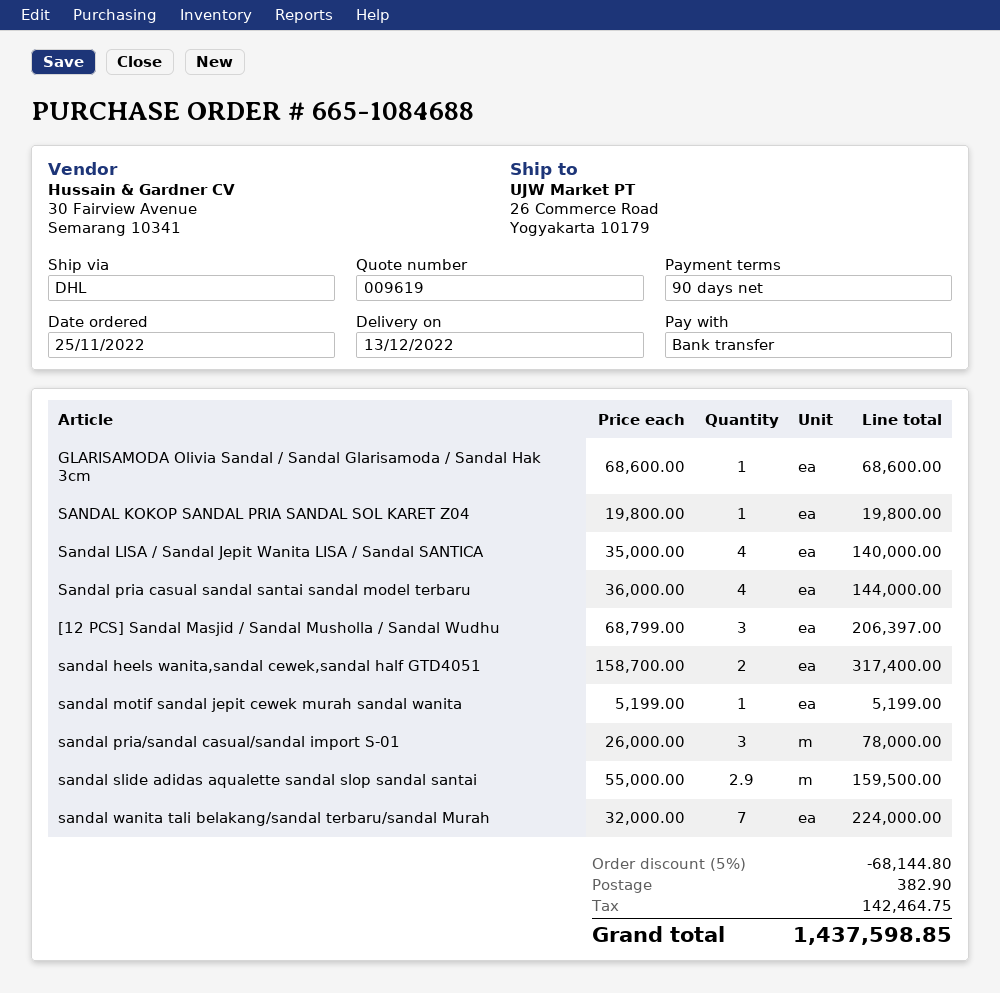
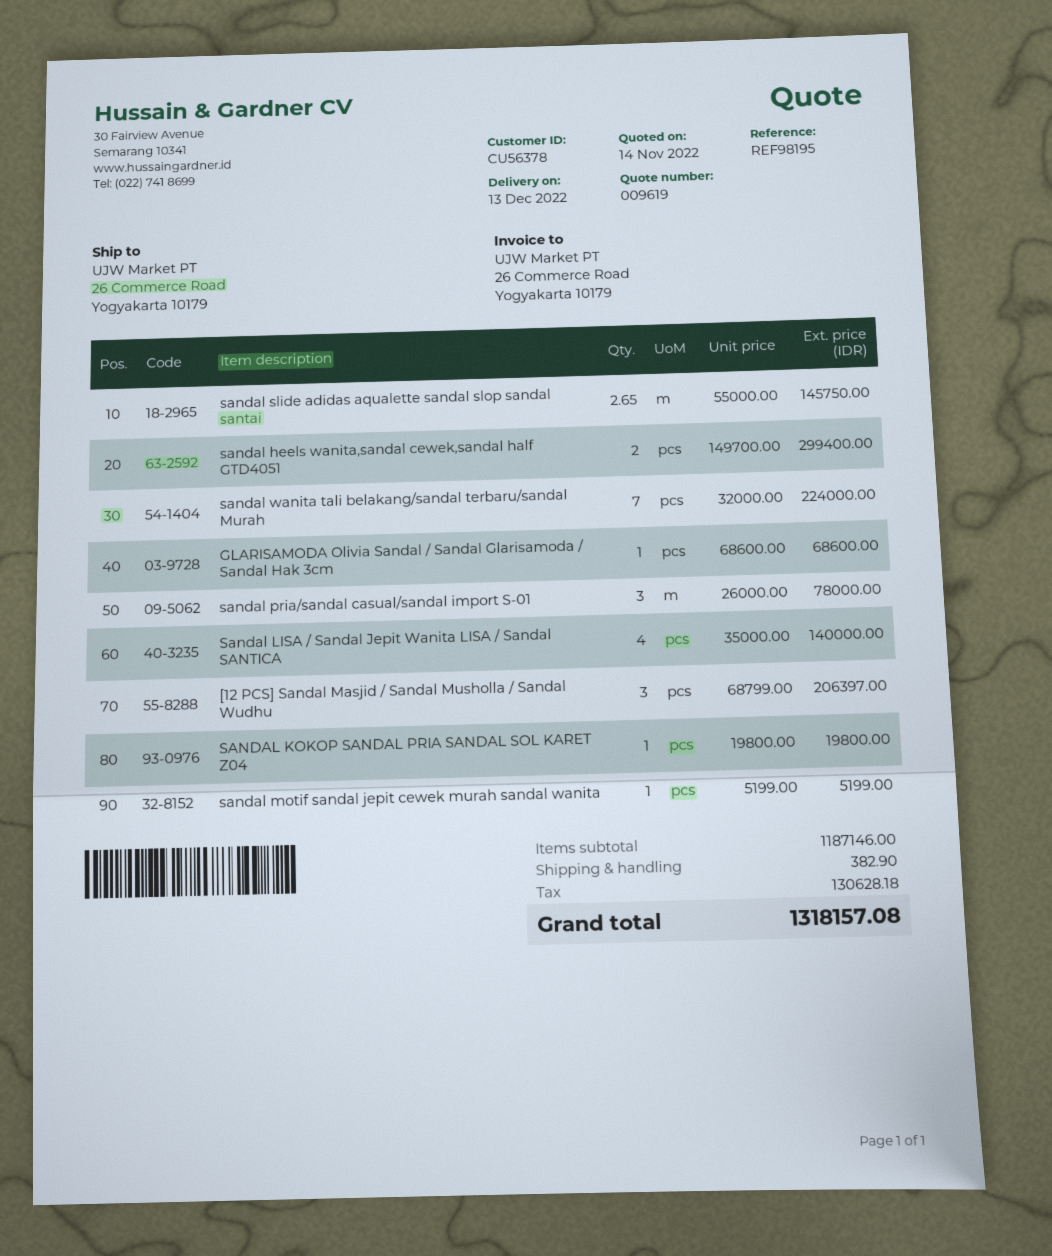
Sandal pria casual sandal santai sandal model terbaru: 4 x 36000.00 = 144000.00 -> none
sandal heels wanita,sandal cewek,sandal half GTD4051: 2 x 158700.00 = 317400.00 -> 2 x 149700.00 = 299400.00
sandal slide adidas aqualette sandal slop sandal santai: 2.9 x 55000.00 = 159500.00 -> 2.65 x 55000.00 = 145750.00
discount: 5% = 68144.80 -> none
tax: 142464.75 -> 130628.18
total: 1437598.85 -> 1318157.08

